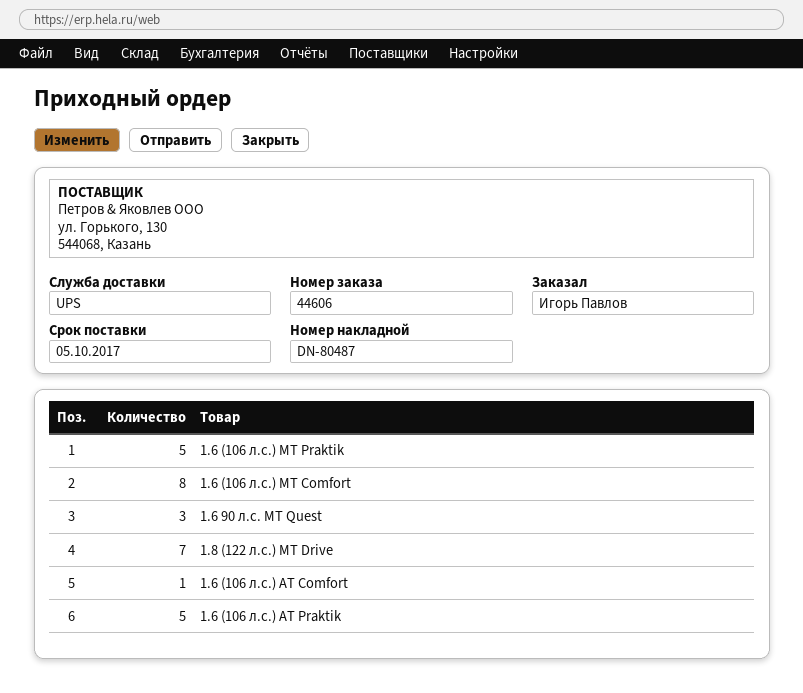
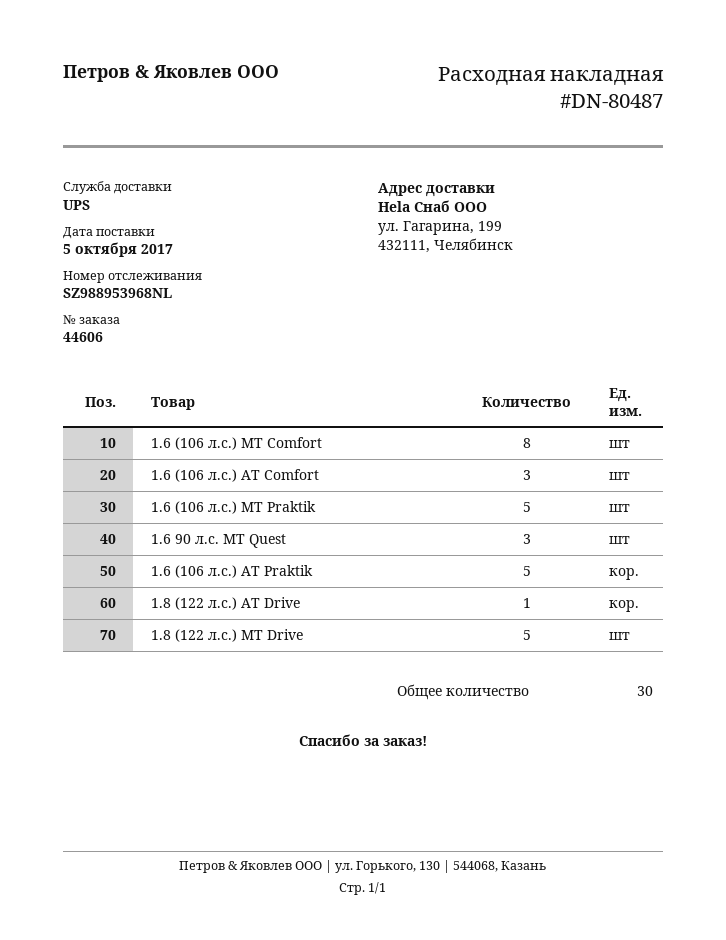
1.8 (122 л.с.) MT Drive: 7 -> 5
1.6 (106 л.с.) AT Comfort: 1 -> 3
1.8 (122 л.с.) AT Drive: none -> 1

